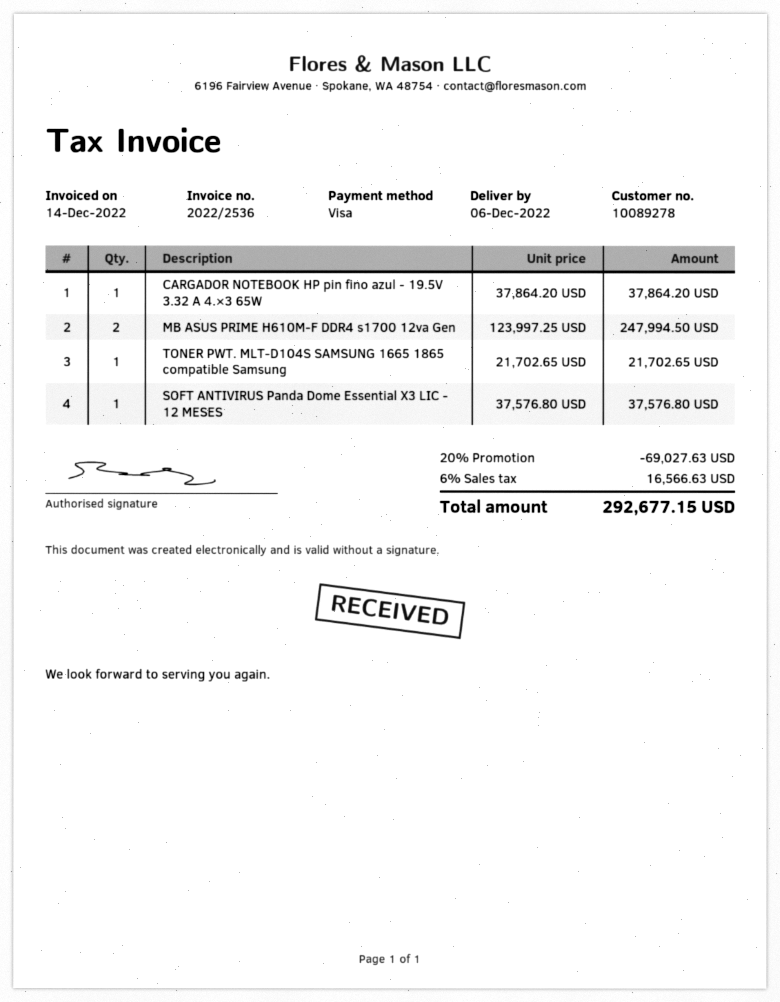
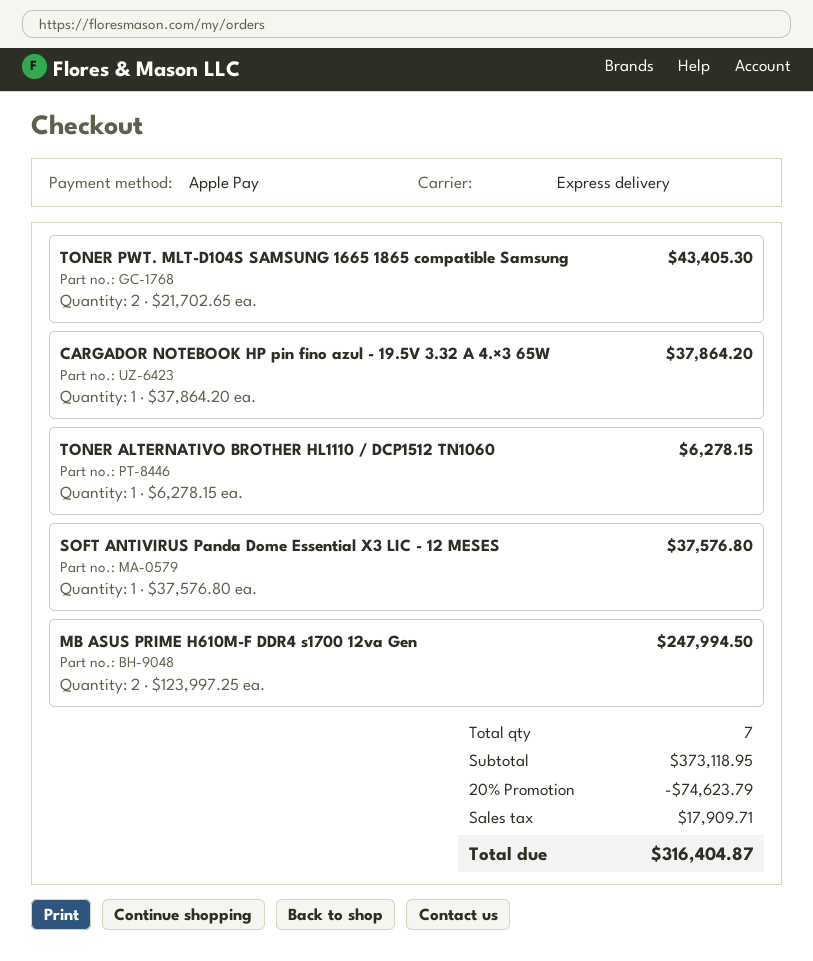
payment method: Visa -> Apple Pay
TONER PWT. MLT-D104S SAMSUNG 1665 1865 compatible Samsung: 1 x 21702.65 = 21702.65 -> 2 x 21702.65 = 43405.30
TONER ALTERNATIVO BROTHER HL1110 / DCP1512 TN1060: none -> 1 x 6278.15 = 6278.15
discount: 20% = 69027.63 -> 20% = 74623.79
tax: 16566.63 -> 17909.71
total: 292677.15 -> 316404.87

